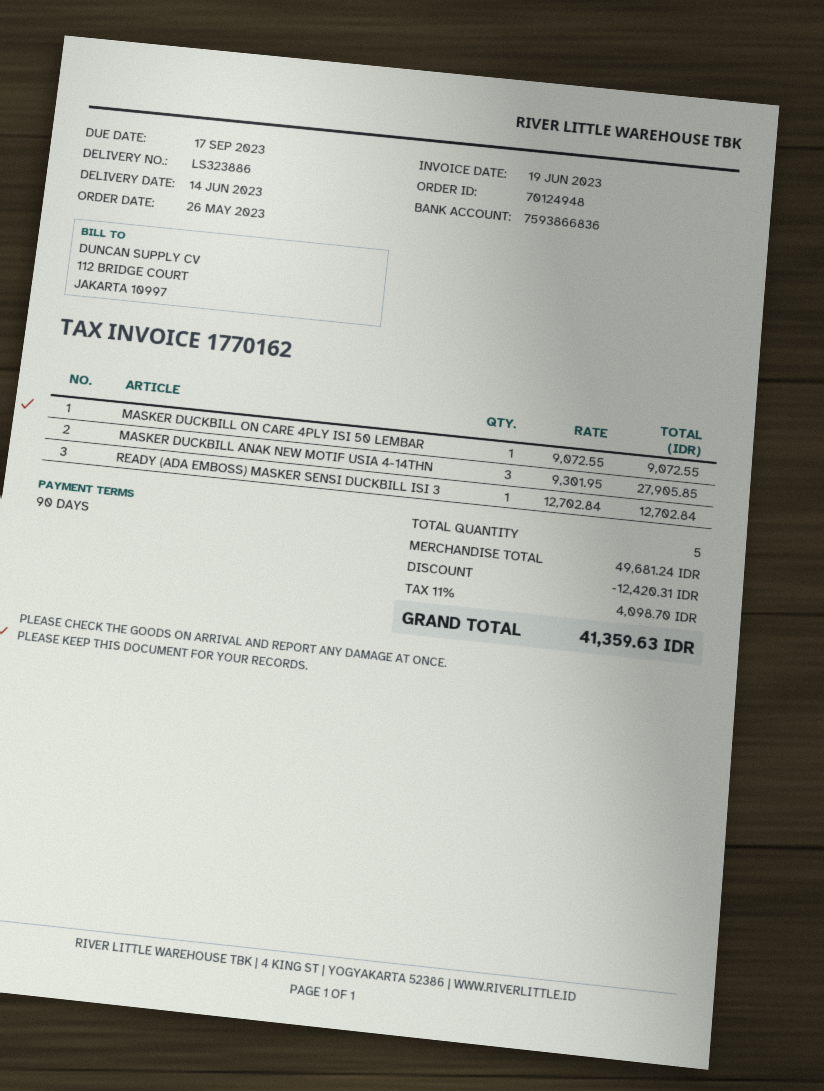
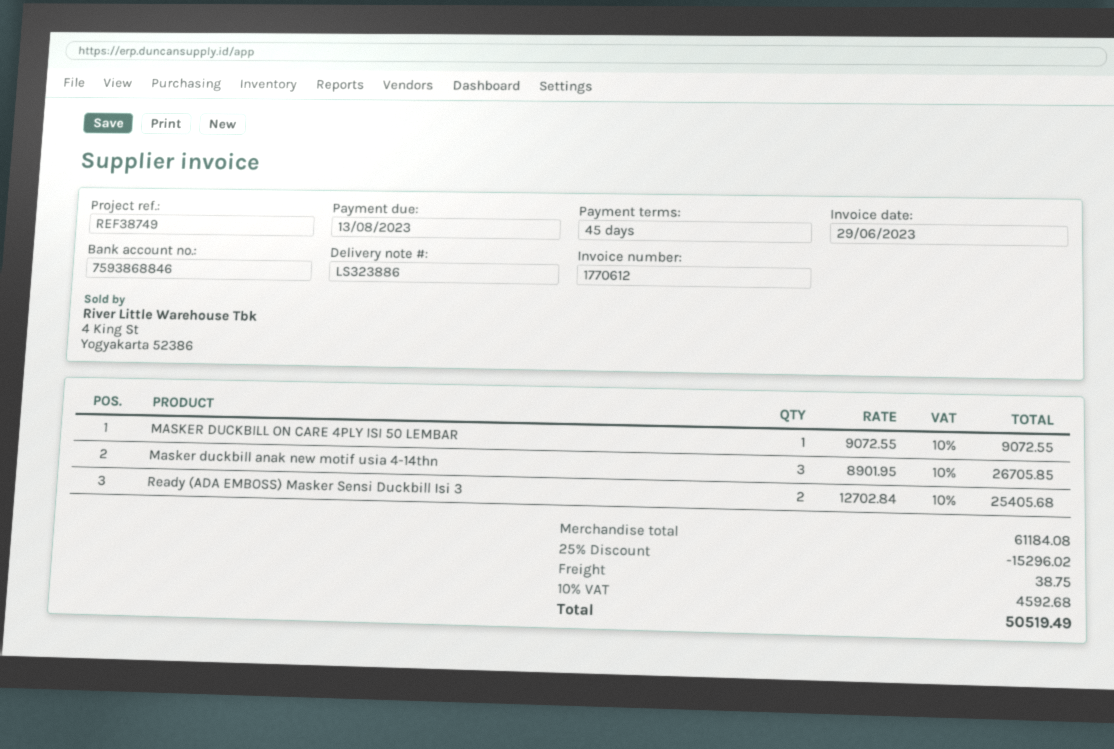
invoice number: 1770162 -> 1770612
invoice date: 2023-06-19 -> 2023-06-29
payment terms: 90 days -> 45 days
due date: 2023-09-17 -> 2023-08-13
bank account: 7593866836 -> 7593868846
MASKER DUCKBILL ANAK NEW MOTIF USIA 4-14THN: 3 x 9301.95 = 27905.85 -> 3 x 8901.95 = 26705.85
READY (ADA EMBOSS) MASKER SENSI DUCKBILL ISI 3: 1 x 12702.84 = 12702.84 -> 2 x 12702.84 = 25405.68
subtotal: 49681.24 -> 61184.08
discount: 12420.31 -> 15296.02
shipping: none -> 38.75
tax: 11% = 4098.70 -> 10% = 4592.68
total: 41359.63 -> 50519.49

